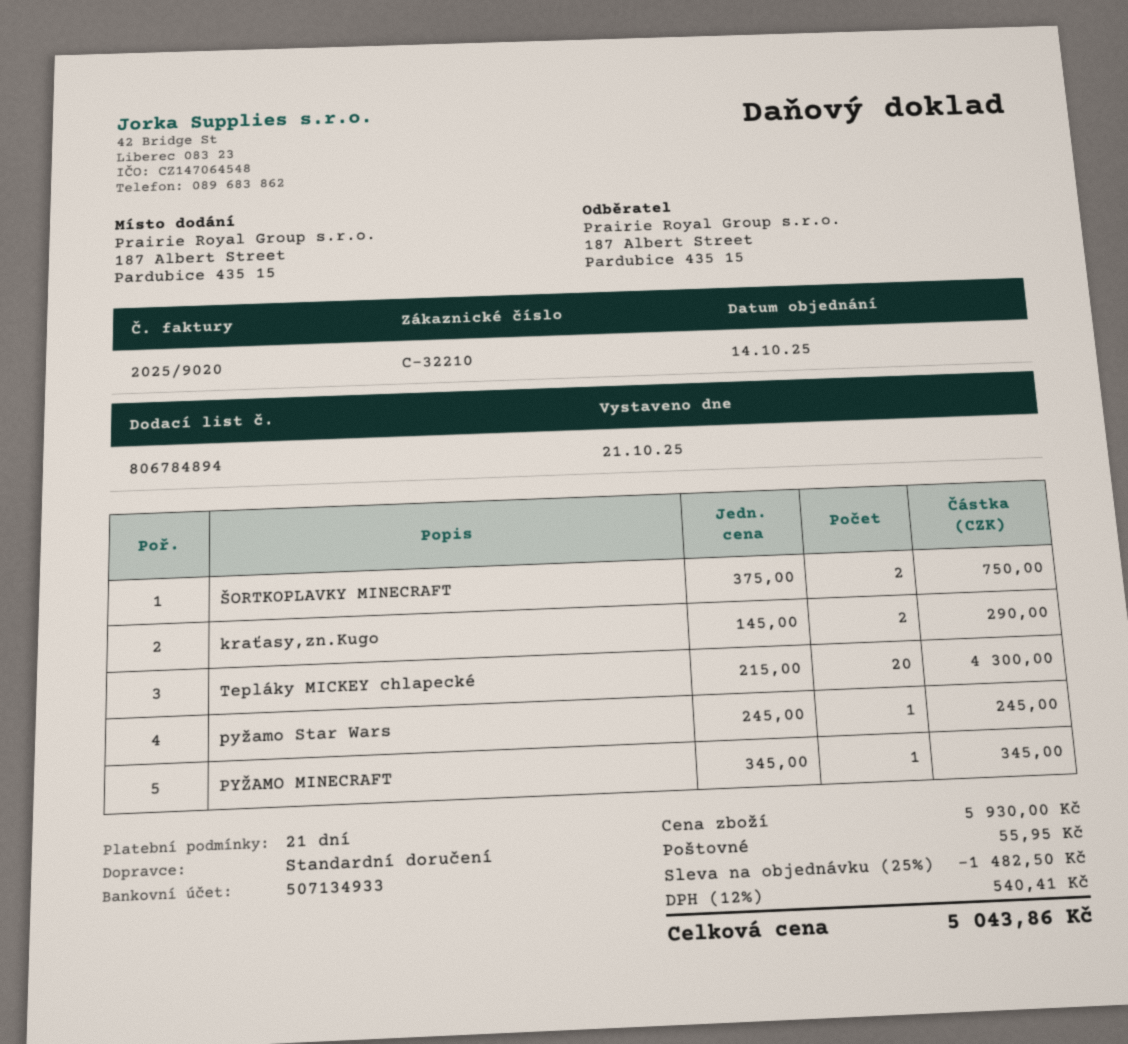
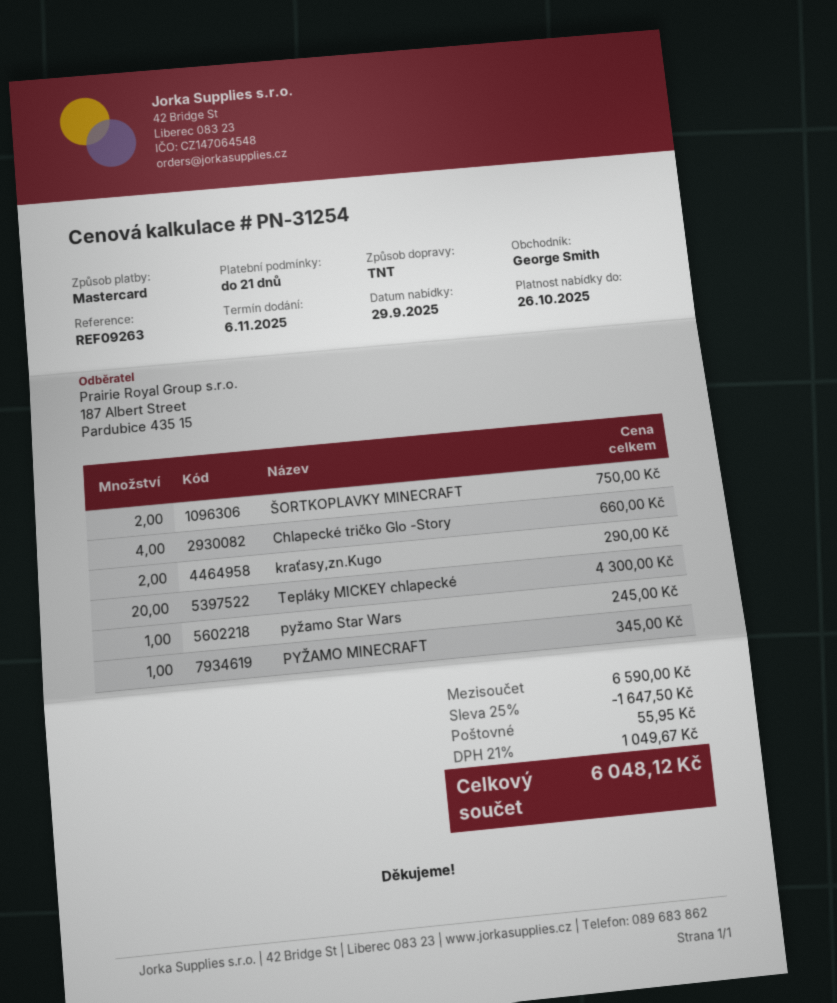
shipping method: standard -> TNT
Chlapecké tričko Glo -Story: none -> 4 for 660.00
subtotal: 5930.00 -> 6590.00
discount: 25% = 1482.50 -> 25% = 1647.50
tax: 12% = 540.41 -> 21% = 1049.67
total: 5043.86 -> 6048.12

